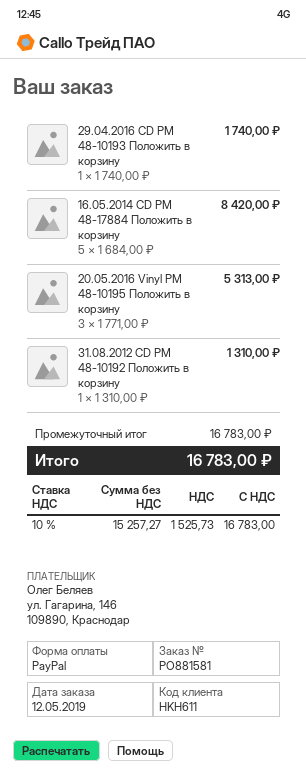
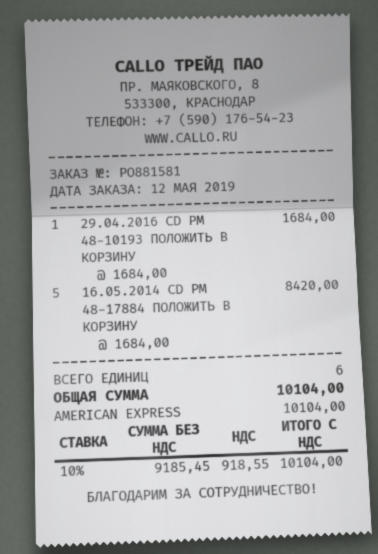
payment method: PayPal -> American Express
29.04.2016 CD PM 48-10193 Положить в корзину: 1 x 1740.00 = 1740.00 -> 1 x 1684.00 = 1684.00
20.05.2016 Vinyl PM 48-10195 Положить в корзину: 3 x 1771.00 = 5313.00 -> none
31.08.2012 CD PM 48-10192 Положить в корзину: 1 x 1310.00 = 1310.00 -> none
net: 15257.27 -> 9185.45
tax: 10% = 1525.73 -> 10% = 918.55
total: 16783.00 -> 10104.00

